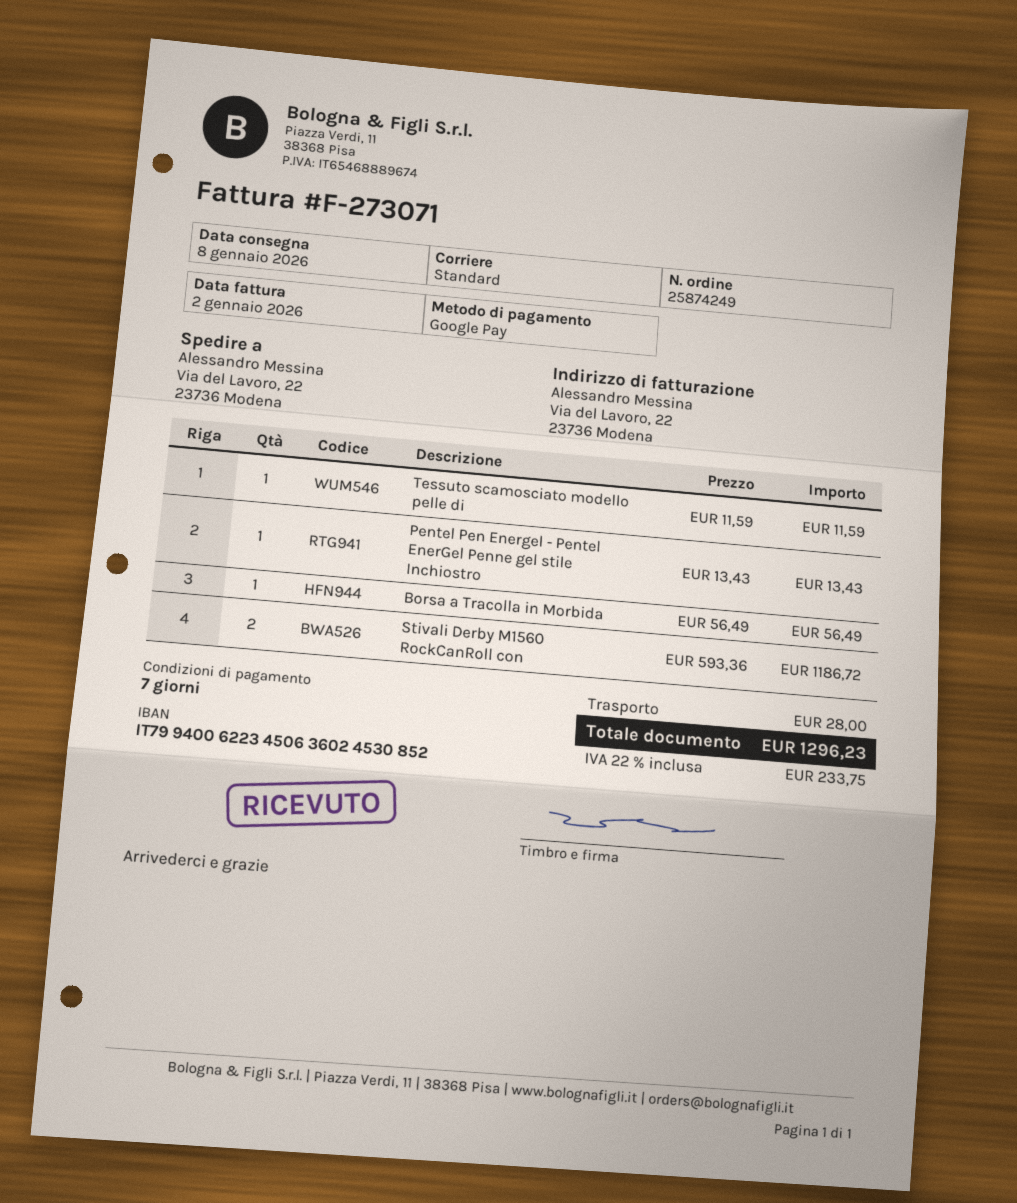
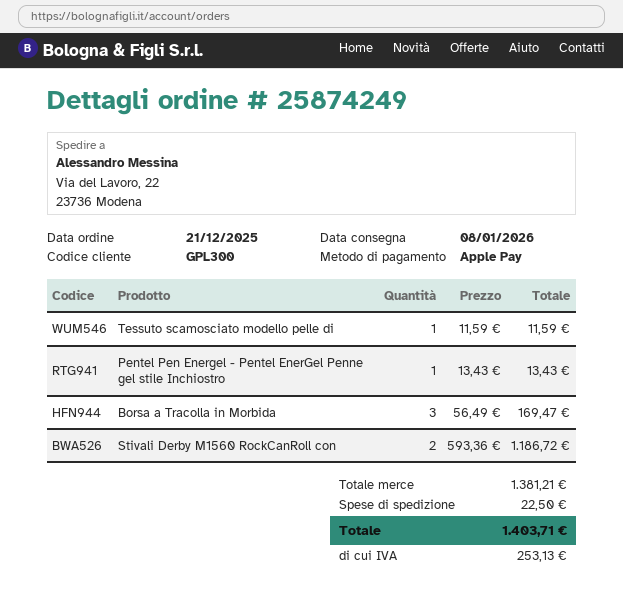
payment method: Google Pay -> Apple Pay
Borsa a Tracolla in Morbida: 1 x 56.49 = 56.49 -> 3 x 56.49 = 169.47
shipping: 28.00 -> 22.50
tax: 233.75 -> 253.13
total: 1296.23 -> 1403.71

